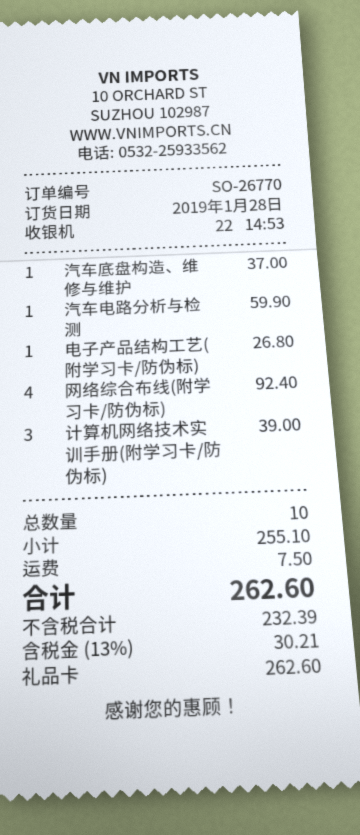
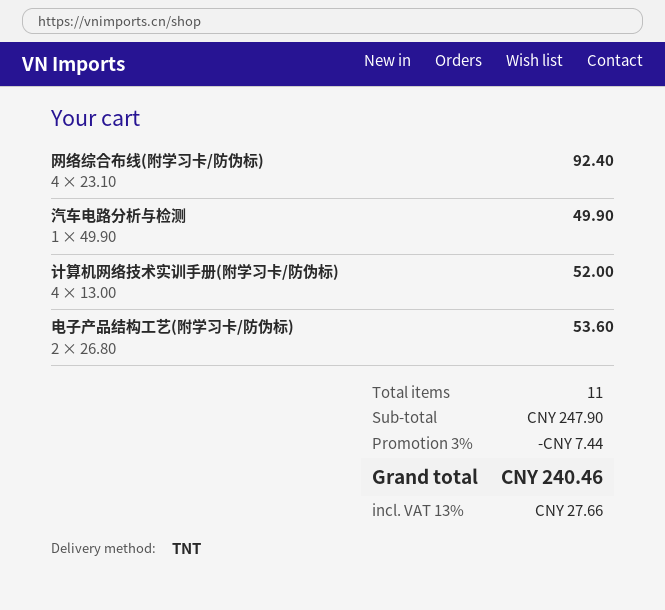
汽车底盘构造、维修与维护: 1 for 37.00 -> none
汽车电路分析与检测: 1 for 59.90 -> 1 for 49.90
电子产品结构工艺(附学习卡/防伪标): 1 for 26.80 -> 2 for 53.60
计算机网络技术实训手册(附学习卡/防伪标): 3 for 39.00 -> 4 for 52.00
total quantity: 10 -> 11
subtotal: 255.10 -> 247.90
discount: none -> 3% = 7.44
shipping: 7.50 -> none
tax: 13% = 30.21 -> 13% = 27.66
total: 262.60 -> 240.46

